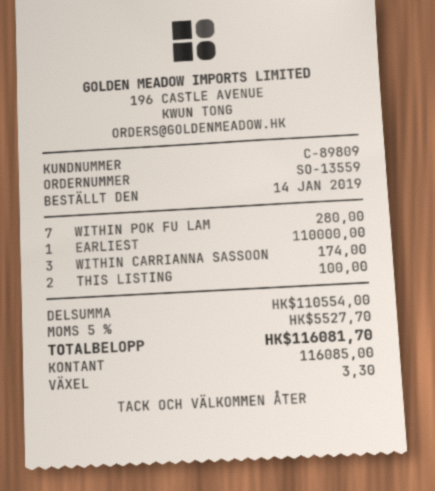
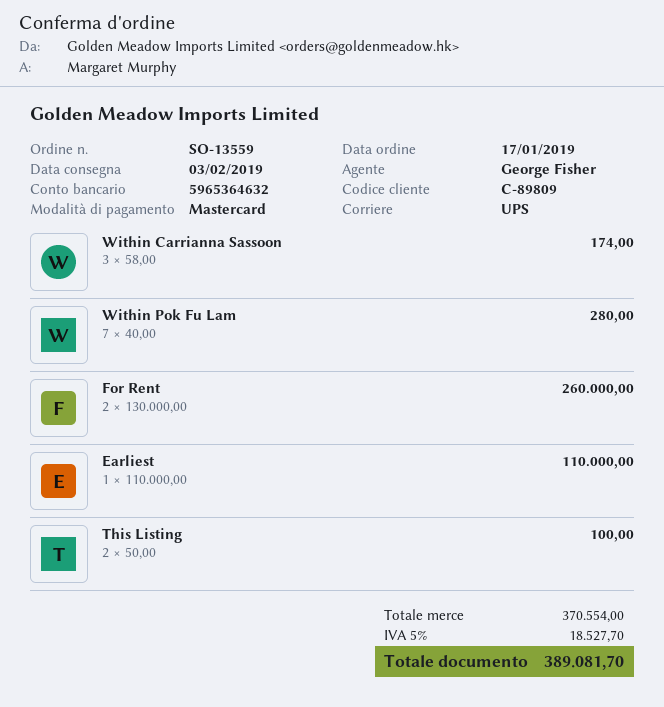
order date: 2019-01-14 -> 2019-01-17
payment method: cash -> Mastercard
For Rent: none -> 2 for 260000.00
subtotal: 110554.00 -> 370554.00
tax: 5% = 5527.70 -> 5% = 18527.70
total: 116081.70 -> 389081.70

